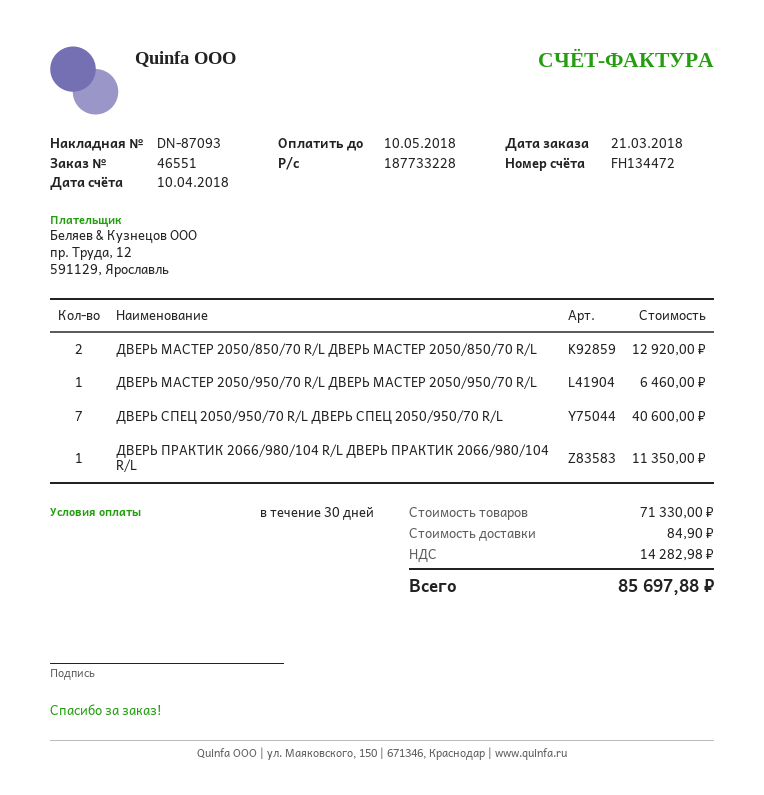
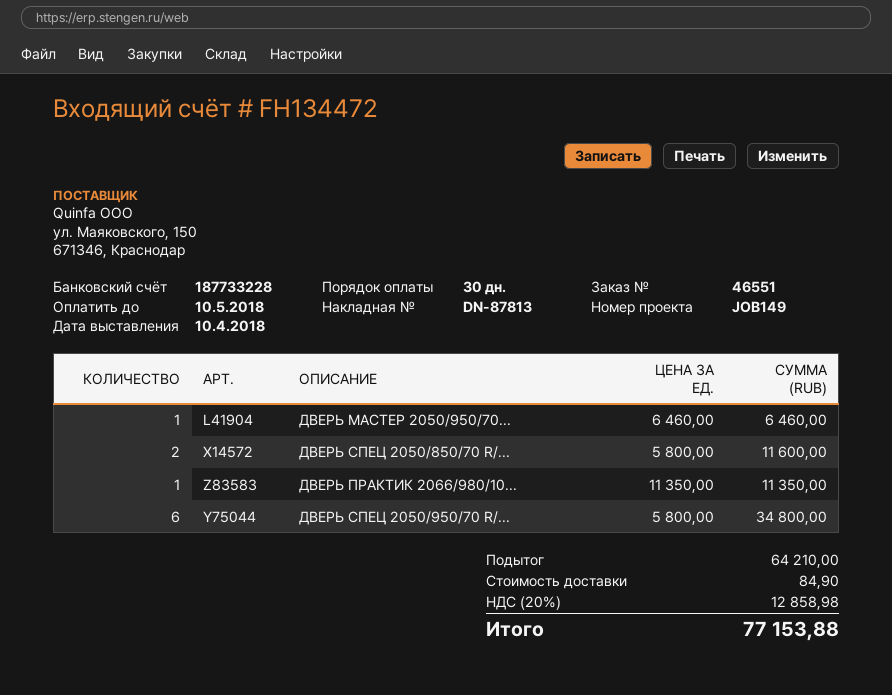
delivery note number: DN-87093 -> DN-87813
ДВЕРЬ МАСТЕР 2050/850/70 R/L ДВЕРЬ МАСТЕР 2050/850/70 R/L: 2 for 12920.00 -> none
ДВЕРЬ СПЕЦ 2050/950/70 R/L ДВЕРЬ СПЕЦ 2050/950/70 R/L: 7 for 40600.00 -> 6 for 34800.00
ДВЕРЬ СПЕЦ 2050/850/70 R/...: none -> 2 for 11600.00
subtotal: 71330.00 -> 64210.00
tax: 14282.98 -> 12858.98
total: 85697.88 -> 77153.88

